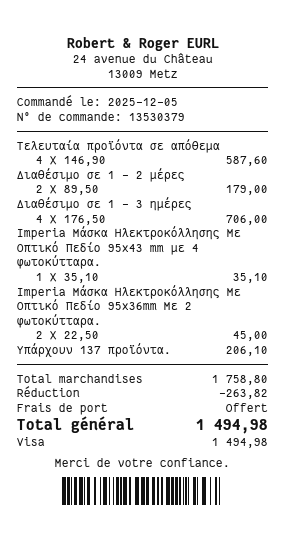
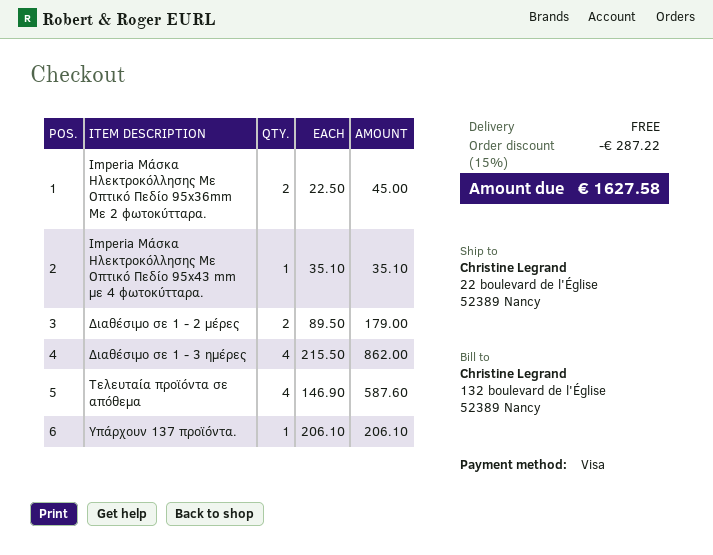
Διαθέσιμο σε 1 - 3 ημέρες: 4 x 176.50 = 706.00 -> 4 x 215.50 = 862.00
discount: 263.82 -> 287.22
total: 1494.98 -> 1627.58

